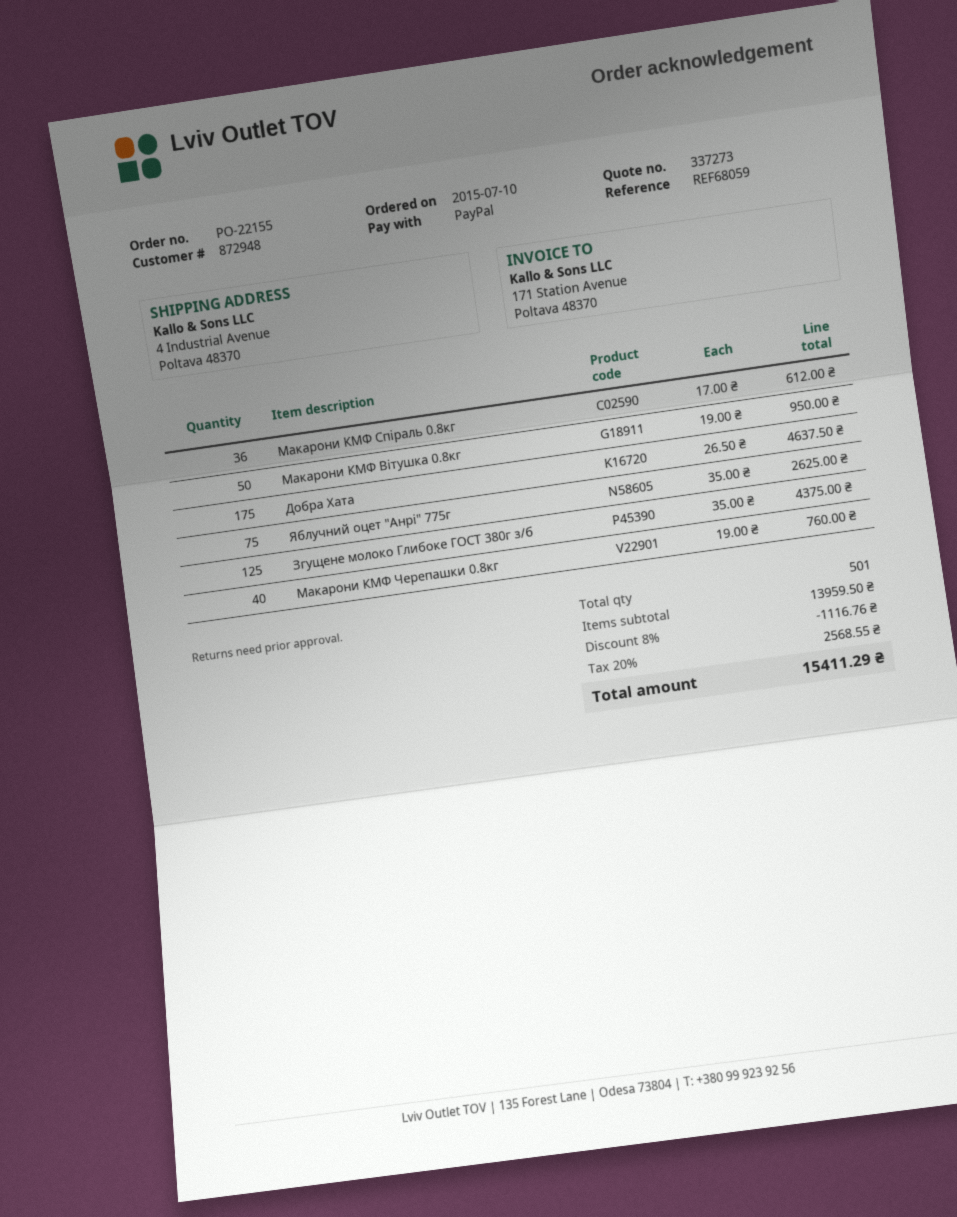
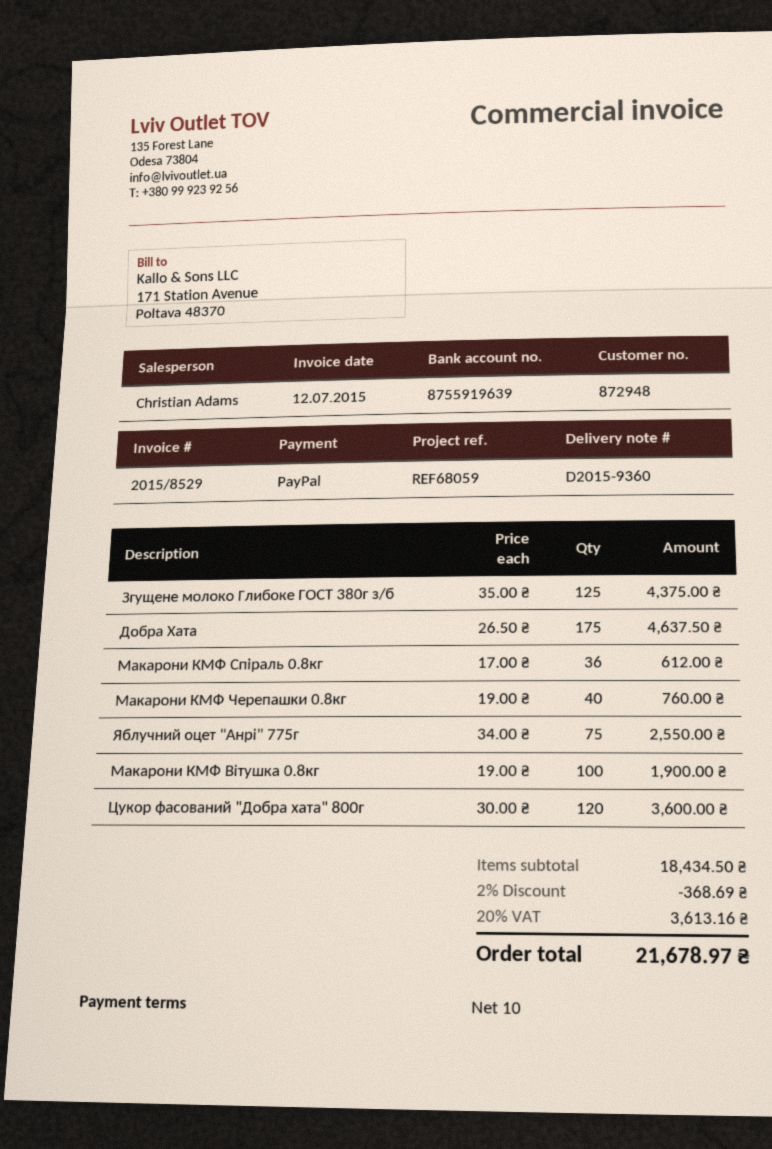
Макарони КМФ Вітушка 0.8кг: 50 x 19.00 = 950.00 -> 100 x 19.00 = 1900.00
Яблучний оцет "Анрі" 775г: 75 x 35.00 = 2625.00 -> 75 x 34.00 = 2550.00
Цукор фасований "Добра хата" 800г: none -> 120 x 30.00 = 3600.00
subtotal: 13959.50 -> 18434.50
discount: 8% = 1116.76 -> 2% = 368.69
tax: 20% = 2568.55 -> 20% = 3613.16
total: 15411.29 -> 21678.97

